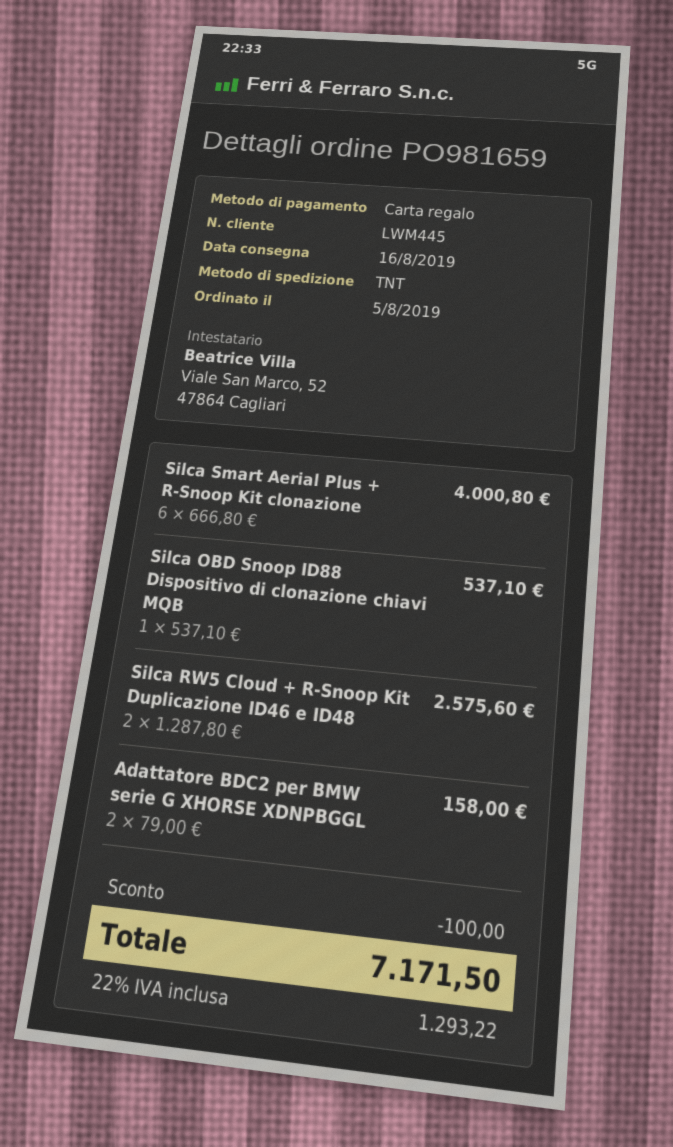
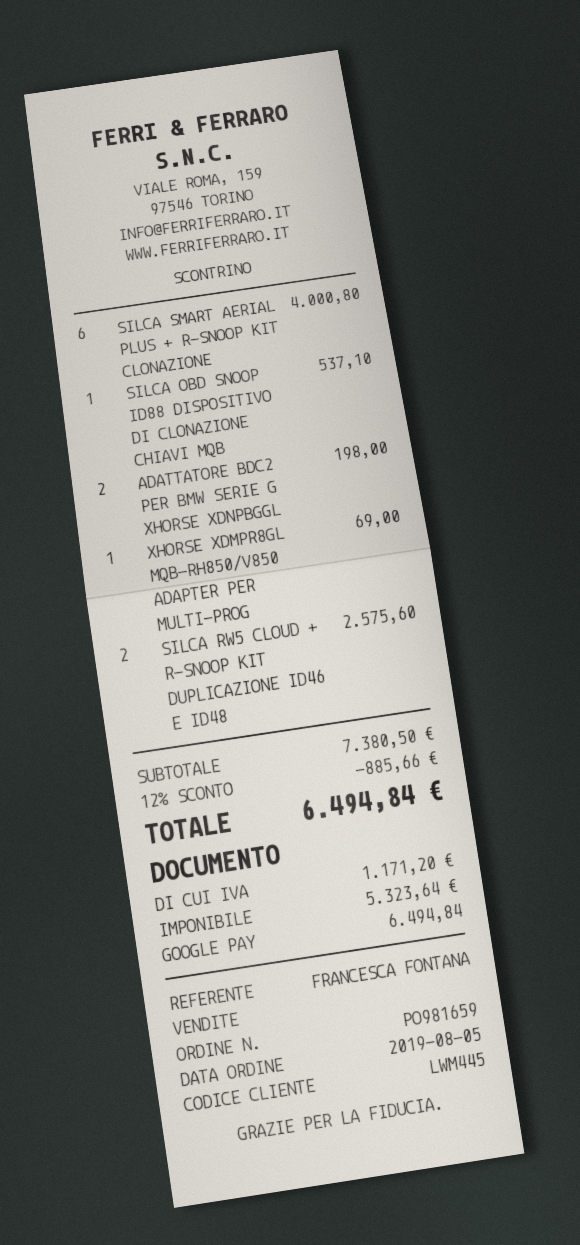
payment method: gift card -> Google Pay
Adattatore BDC2 per BMW serie G XHORSE XDNPBGGL: 2 for 158.00 -> 2 for 198.00
XHORSE XDMPR8GL MQB-RH850/V850 ADAPTER PER MULTI-PROG: none -> 1 for 69.00
discount: 100.00 -> 885.66
tax: 1293.22 -> 1171.20
total: 7171.50 -> 6494.84

